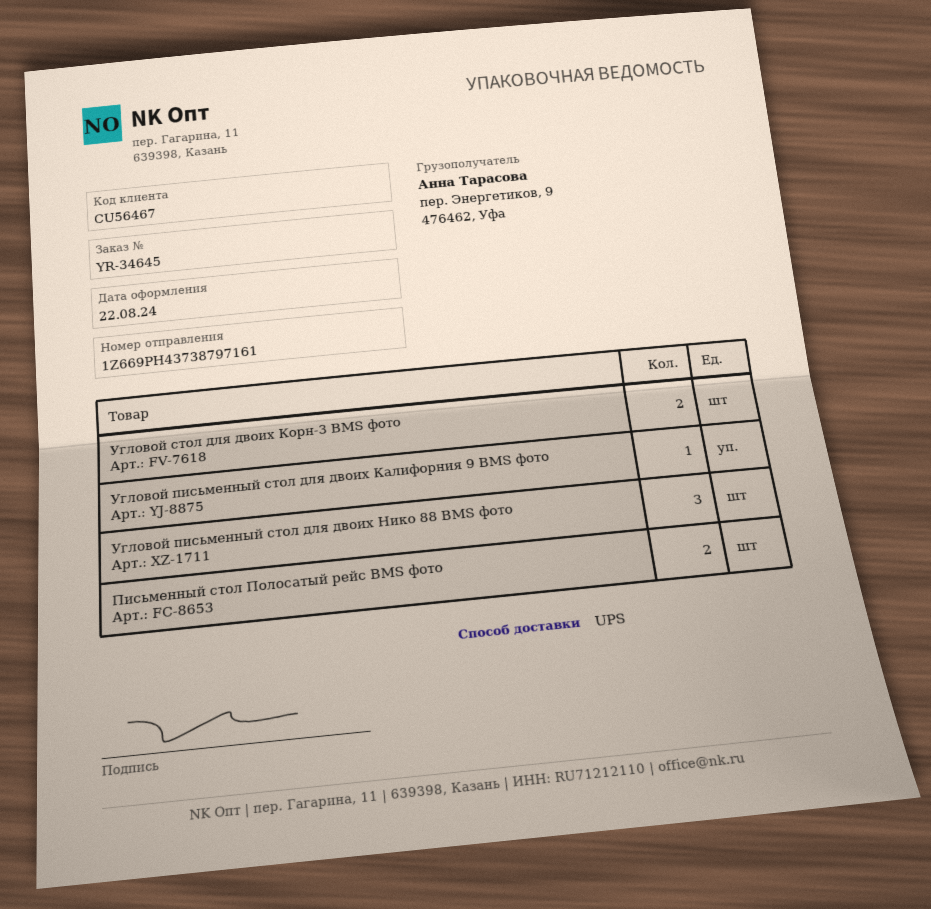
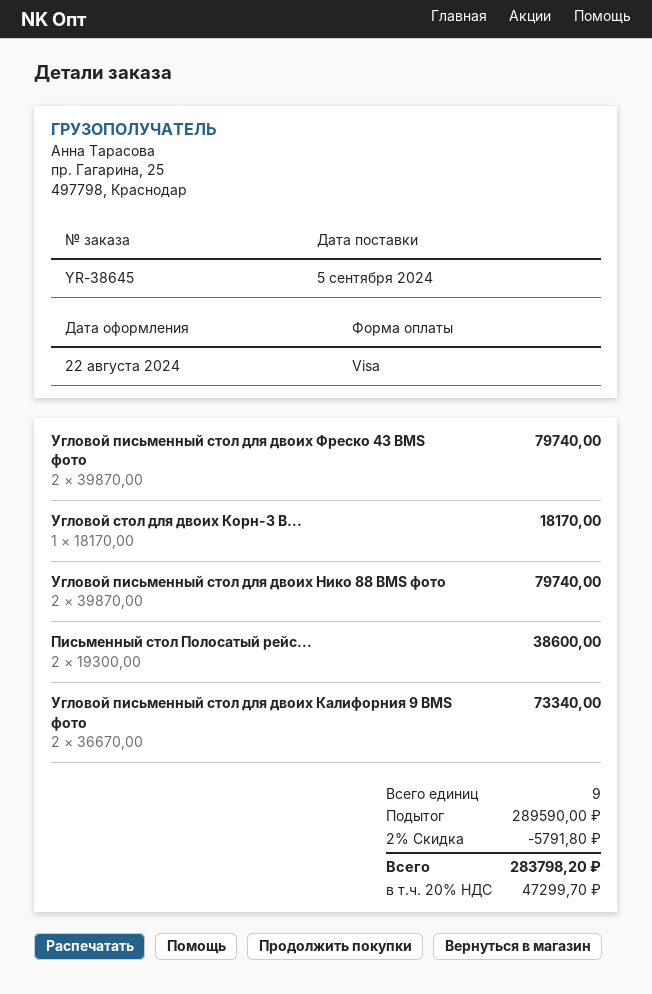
order number: YR-34645 -> YR-38645
ship to: пер. Энергетиков, 9, 476462, Уфа -> пр. Гагарина, 25, 497798, Краснодар
Угловой стол для двоих Корн-3 BMS фото: 2 -> 1
Угловой письменный стол для двоих Калифорния 9 BMS фото: 1 -> 2
Угловой письменный стол для двоих Нико 88 BMS фото: 3 -> 2
Угловой письменный стол для двоих Фреско 43 BMS фото: none -> 2

